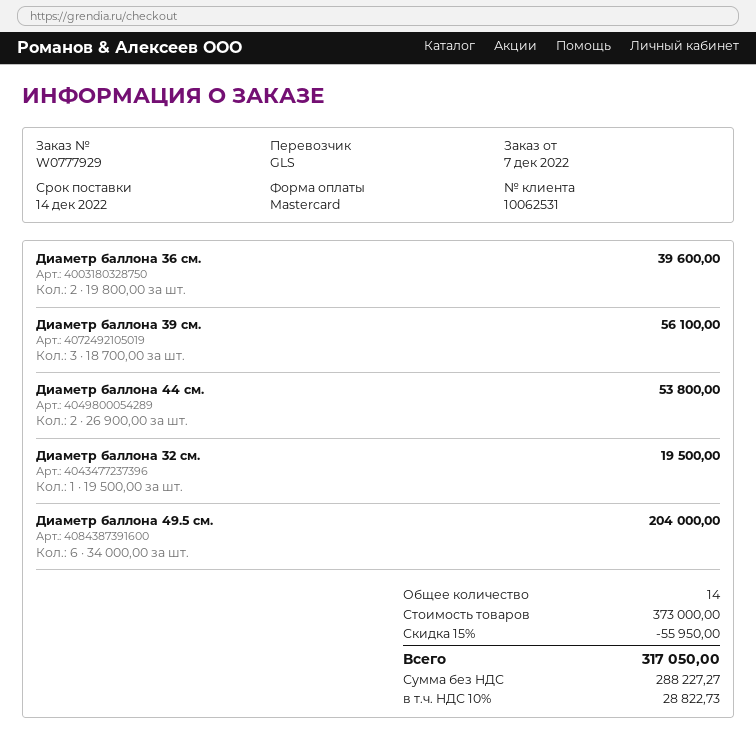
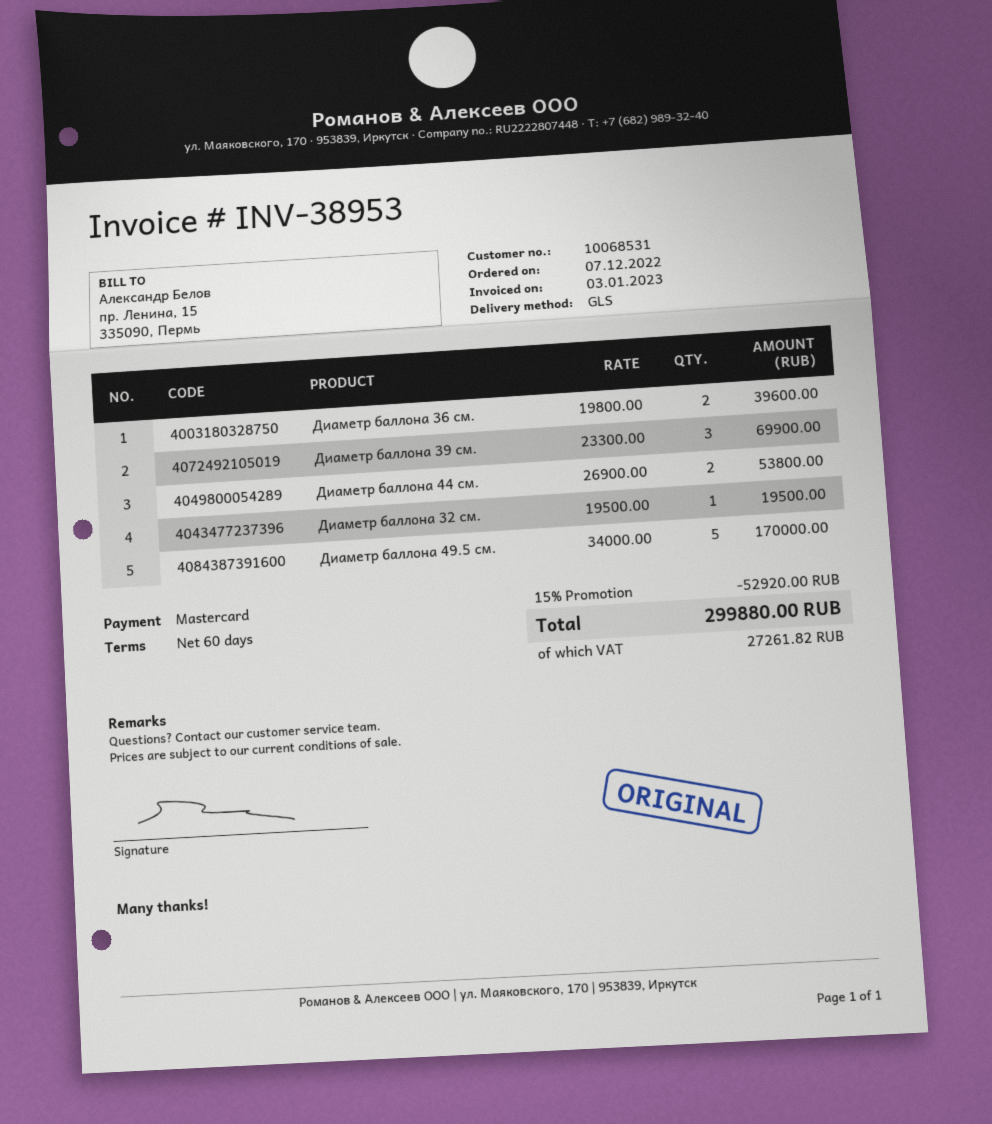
customer number: 10062531 -> 10068531
Диаметр баллона 39 см.: 3 x 18700.00 = 56100.00 -> 3 x 23300.00 = 69900.00
Диаметр баллона 49.5 см.: 6 x 34000.00 = 204000.00 -> 5 x 34000.00 = 170000.00
discount: 15% = 55950.00 -> 15% = 52920.00
tax: 28822.73 -> 27261.82
total: 317050.00 -> 299880.00

